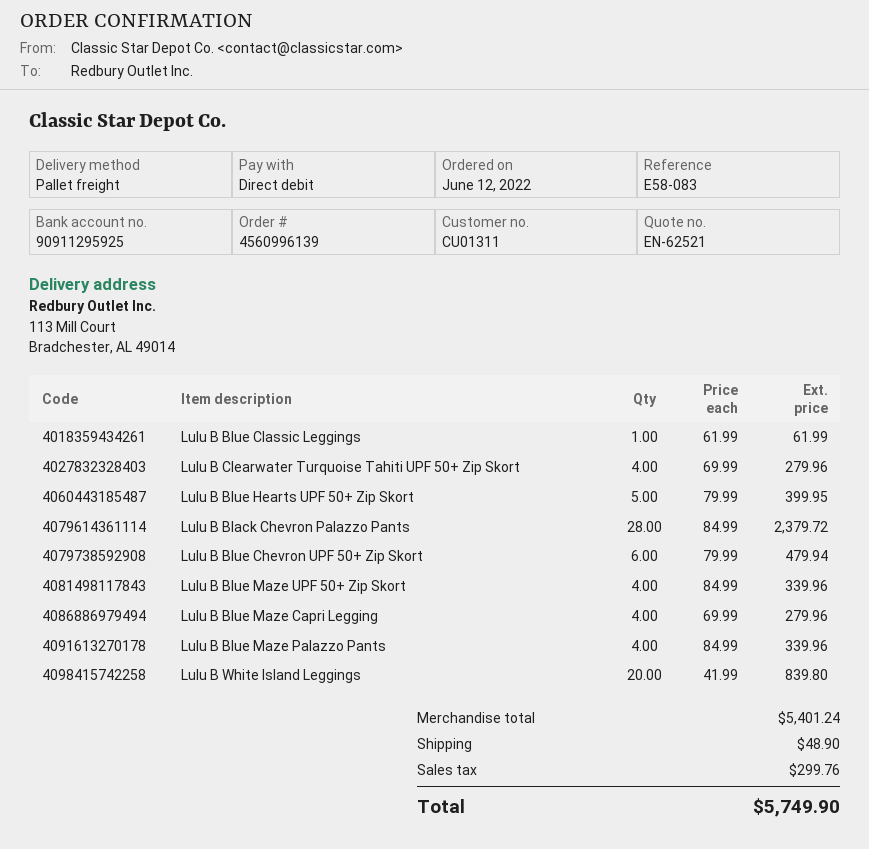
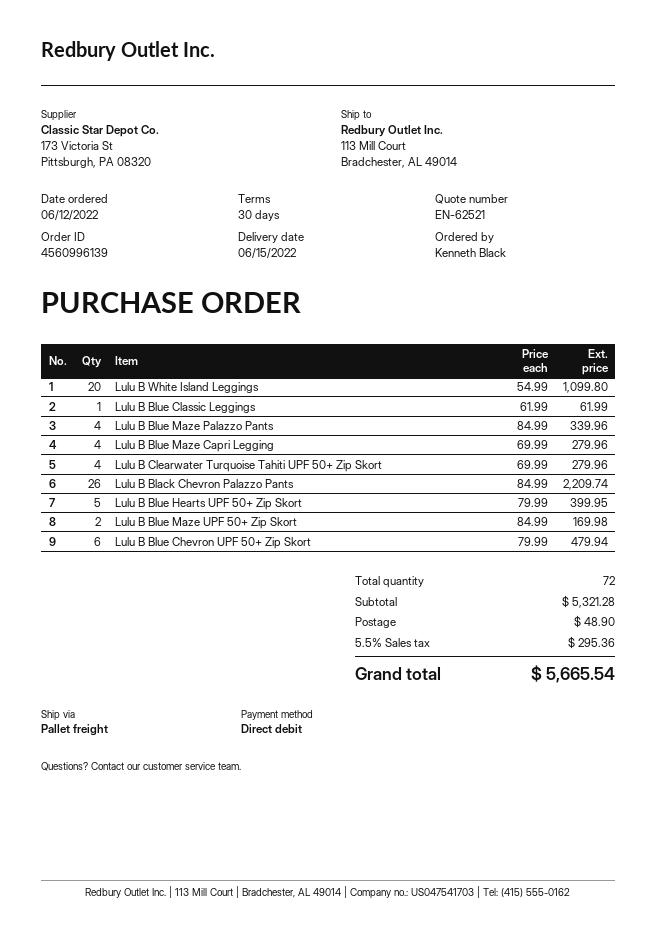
Lulu B Black Chevron Palazzo Pants: 28 x 84.99 = 2379.72 -> 26 x 84.99 = 2209.74
Lulu B Blue Maze UPF 50+ Zip Skort: 4 x 84.99 = 339.96 -> 2 x 84.99 = 169.98
Lulu B White Island Leggings: 20 x 41.99 = 839.80 -> 20 x 54.99 = 1099.80
subtotal: 5401.24 -> 5321.28
tax: 299.76 -> 295.36
total: 5749.90 -> 5665.54

